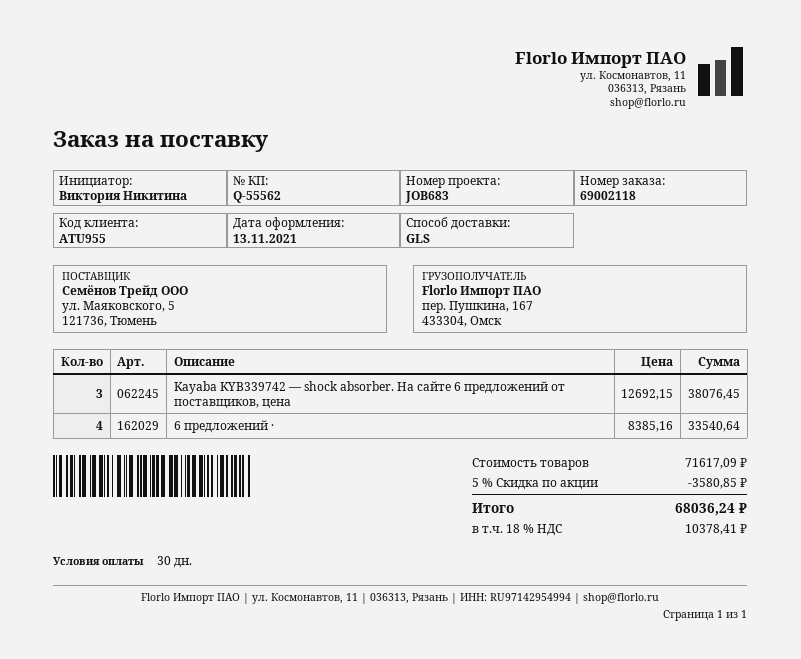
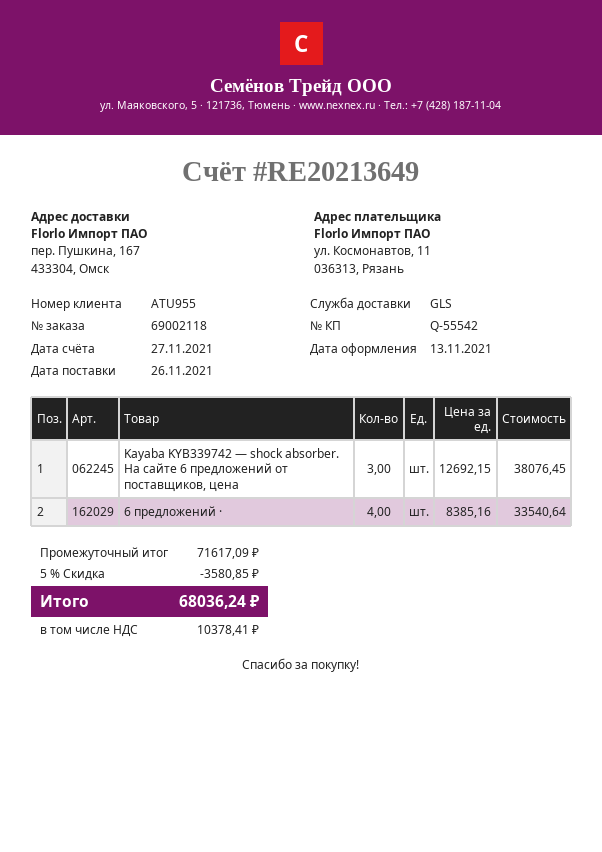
quote number: Q-55562 -> Q-55542

